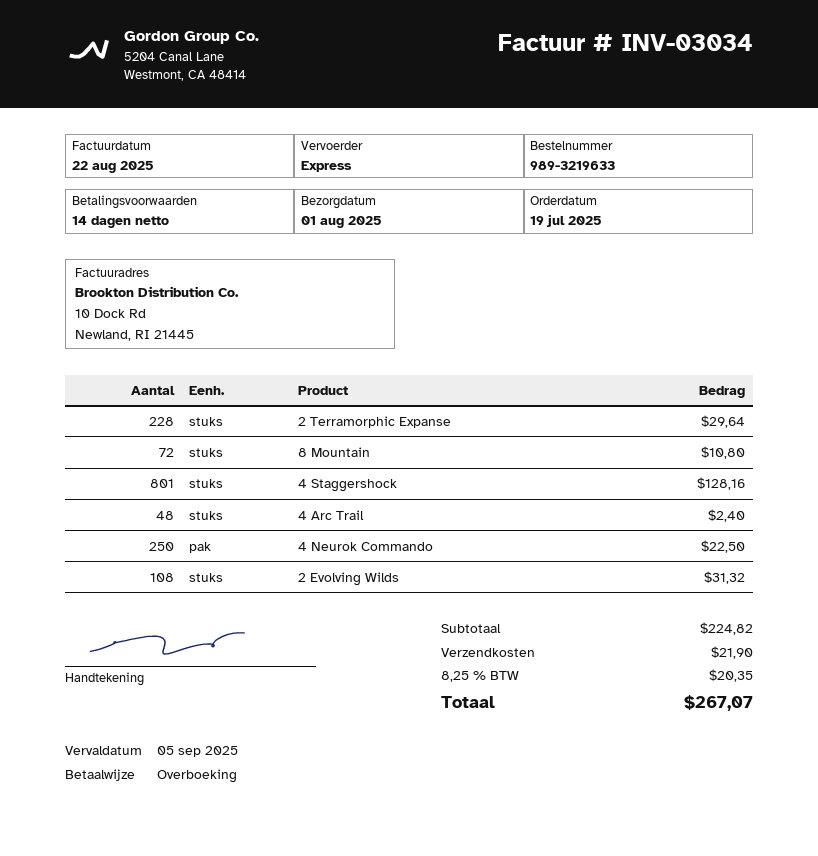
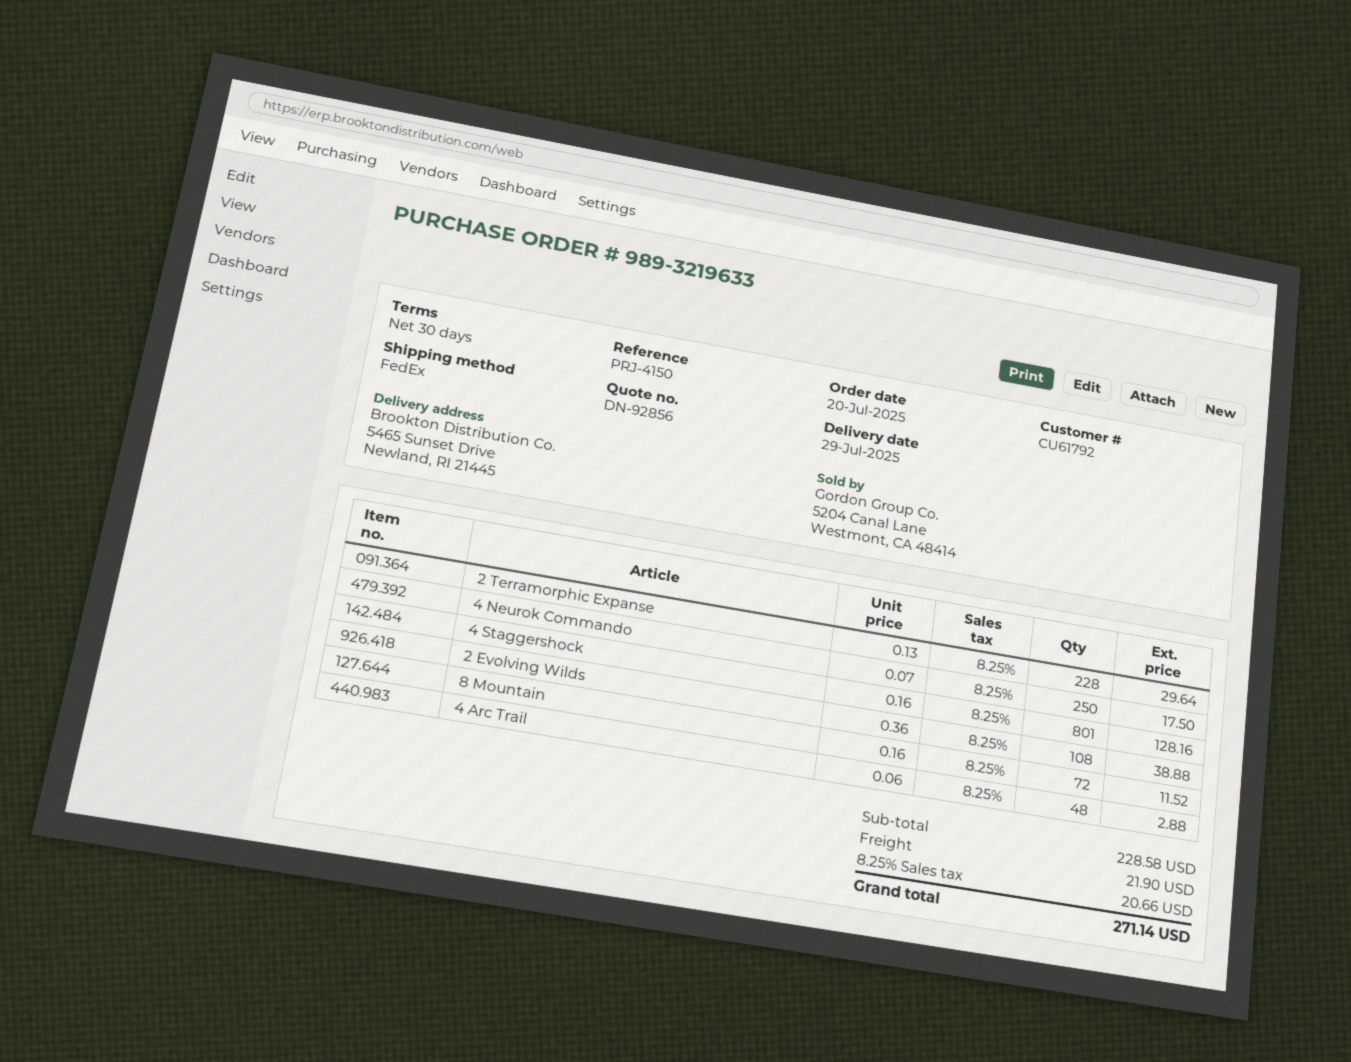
order date: 2025-07-19 -> 2025-07-20
delivery date: 2025-08-01 -> 2025-07-29
payment terms: 14 days -> 30 days
shipping method: express -> FedEx
8 Mountain: 72 for 10.80 -> 72 for 11.52
4 Arc Trail: 48 for 2.40 -> 48 for 2.88
4 Neurok Commando: 250 for 22.50 -> 250 for 17.50
2 Evolving Wilds: 108 for 31.32 -> 108 for 38.88
subtotal: 224.82 -> 228.58
tax: 8.25% = 20.35 -> 8.25% = 20.66
total: 267.07 -> 271.14

